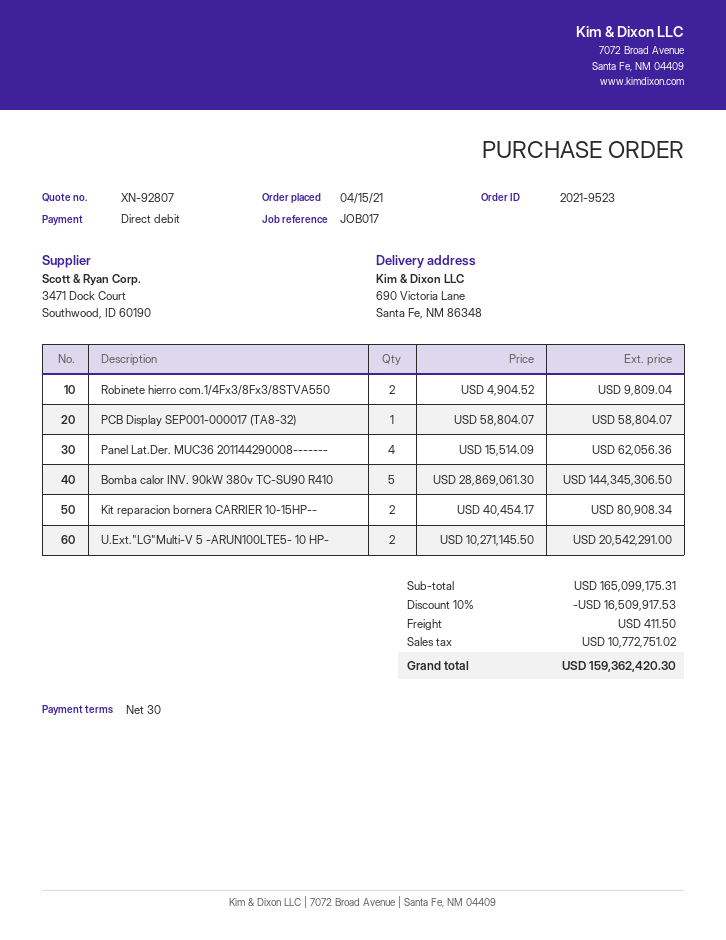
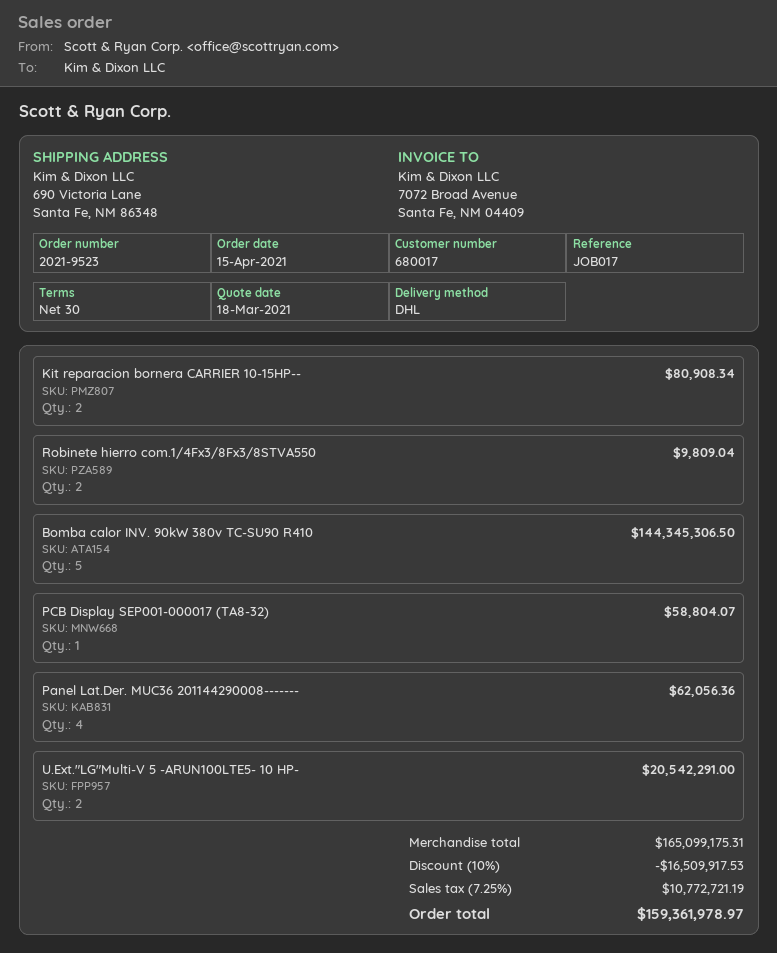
shipping: 411.50 -> none
tax: 10772751.02 -> 10772721.19
total: 159362420.30 -> 159361978.97

